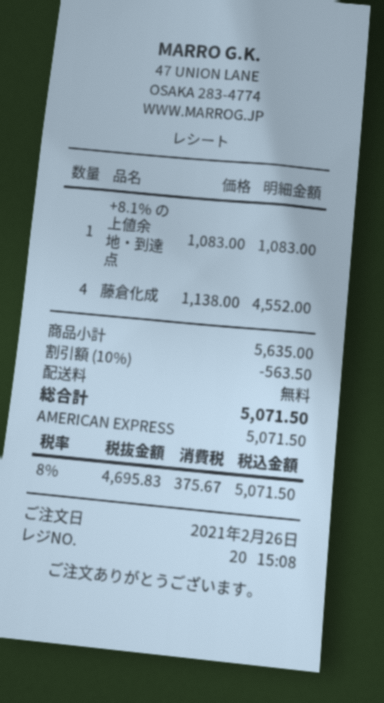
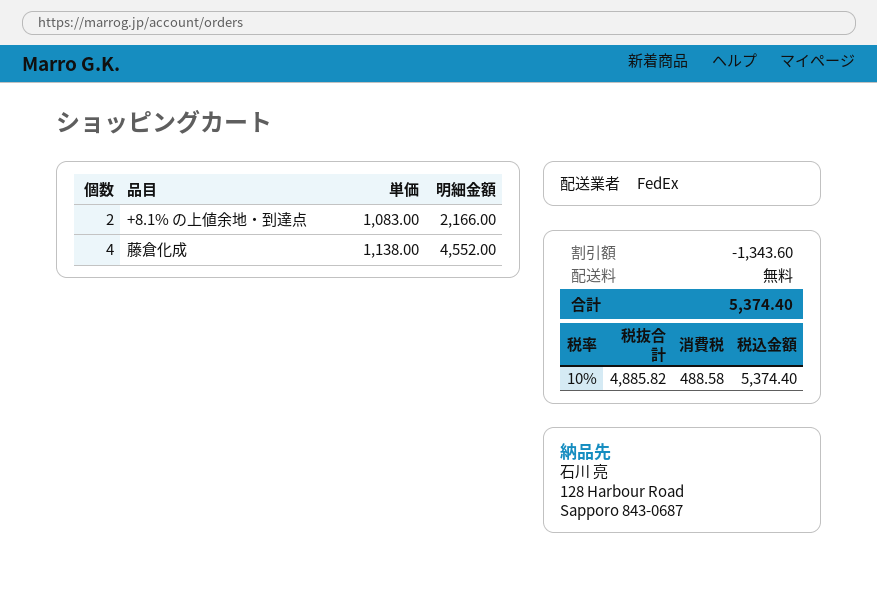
+8.1% の上値余地・到達点: 1 x 1083.00 = 1083.00 -> 2 x 1083.00 = 2166.00
discount: 563.50 -> 1343.60
net: 4695.83 -> 4885.82
tax: 8% = 375.67 -> 10% = 488.58
total: 5071.50 -> 5374.40

